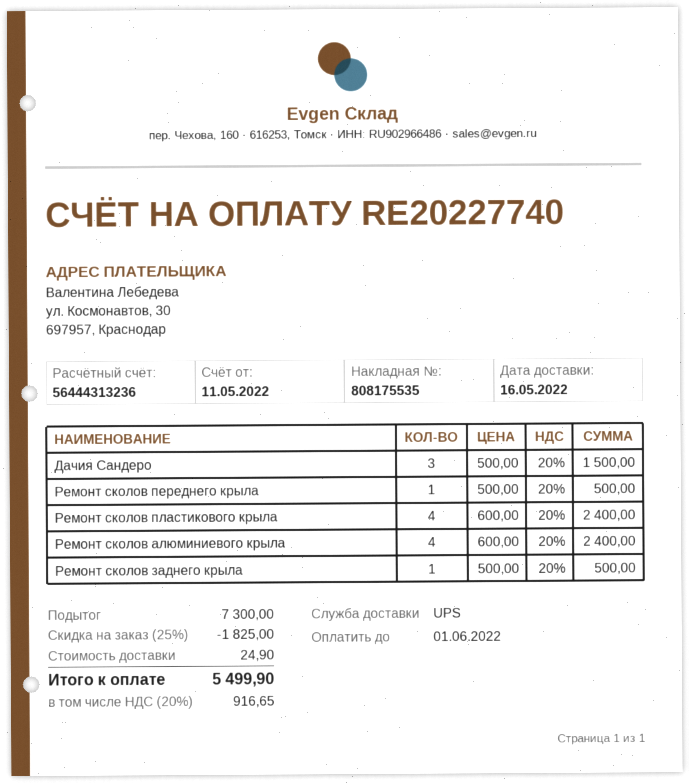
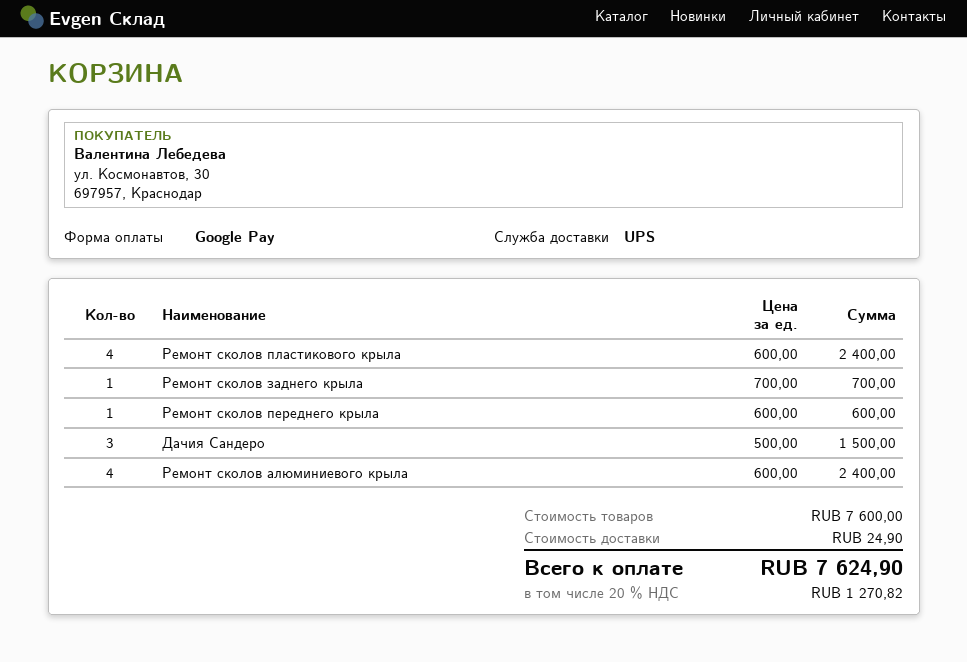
Ремонт сколов переднего крыла: 1 x 500.00 = 500.00 -> 1 x 600.00 = 600.00
Ремонт сколов заднего крыла: 1 x 500.00 = 500.00 -> 1 x 700.00 = 700.00
subtotal: 7300.00 -> 7600.00
discount: 25% = 1825.00 -> none
tax: 20% = 916.65 -> 20% = 1270.82
total: 5499.90 -> 7624.90

